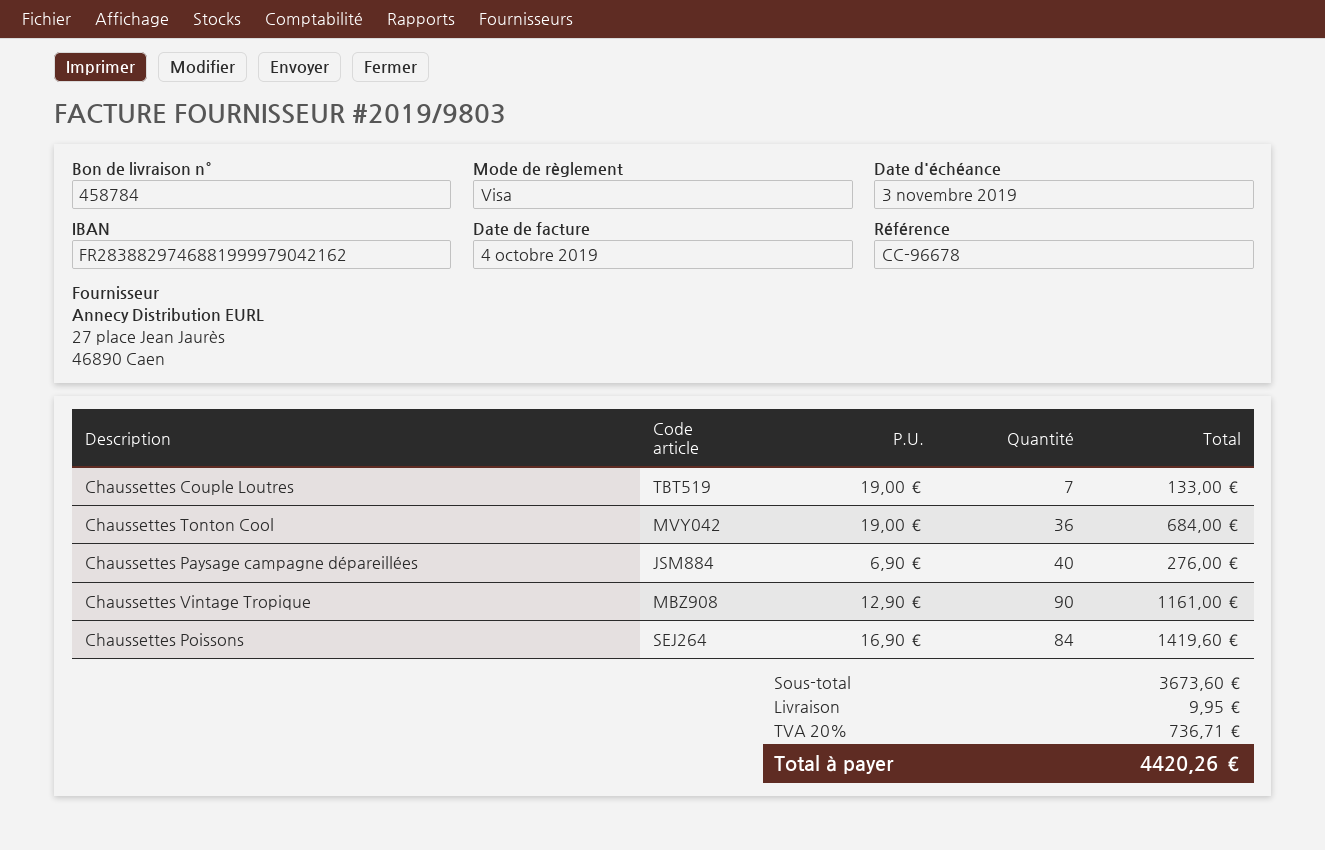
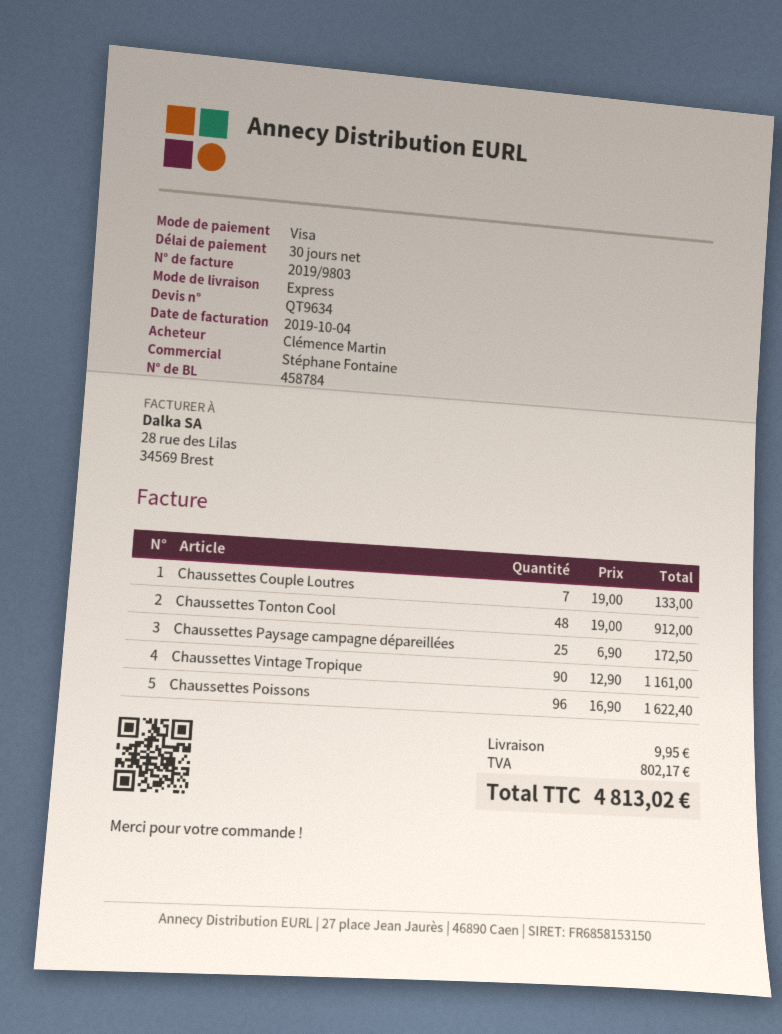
Chaussettes Tonton Cool: 36 x 19.00 = 684.00 -> 48 x 19.00 = 912.00
Chaussettes Paysage campagne dépareillées: 40 x 6.90 = 276.00 -> 25 x 6.90 = 172.50
Chaussettes Poissons: 84 x 16.90 = 1419.60 -> 96 x 16.90 = 1622.40
tax: 736.71 -> 802.17
total: 4420.26 -> 4813.02

